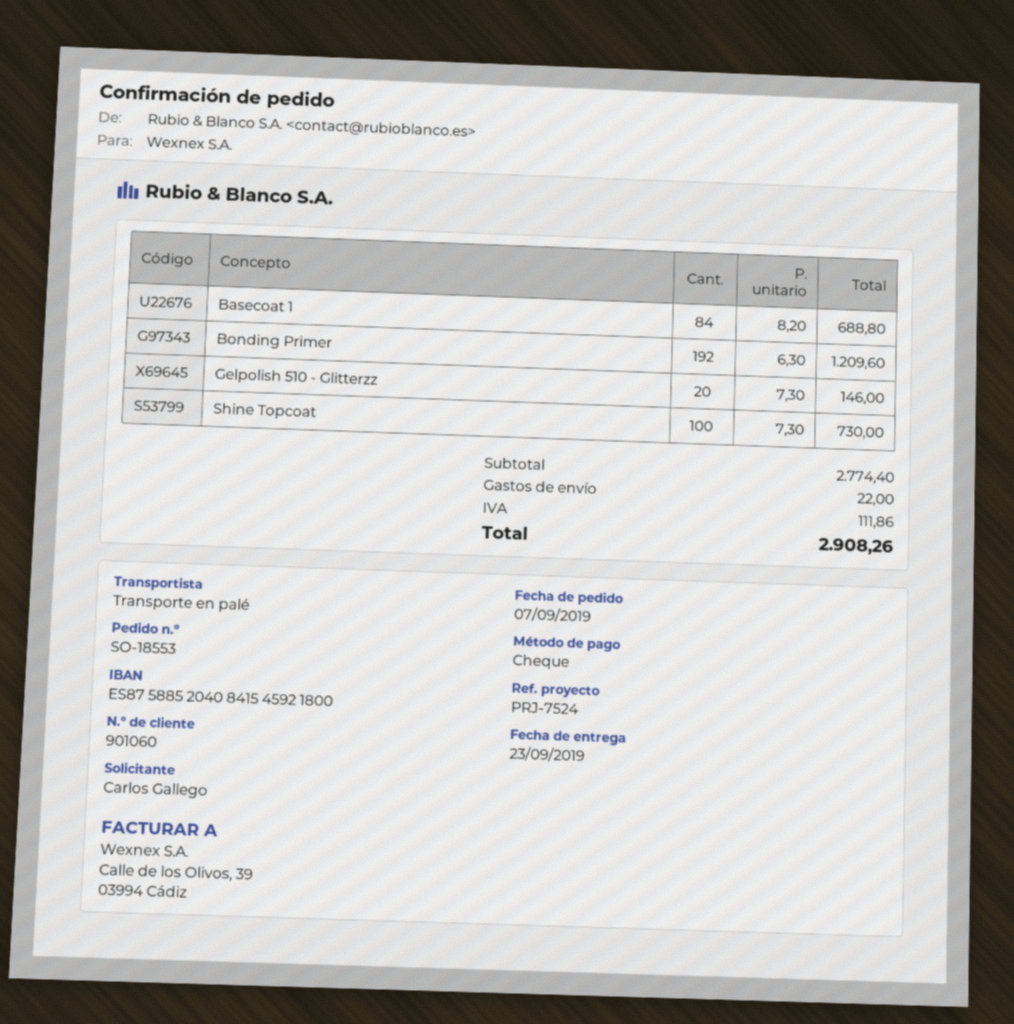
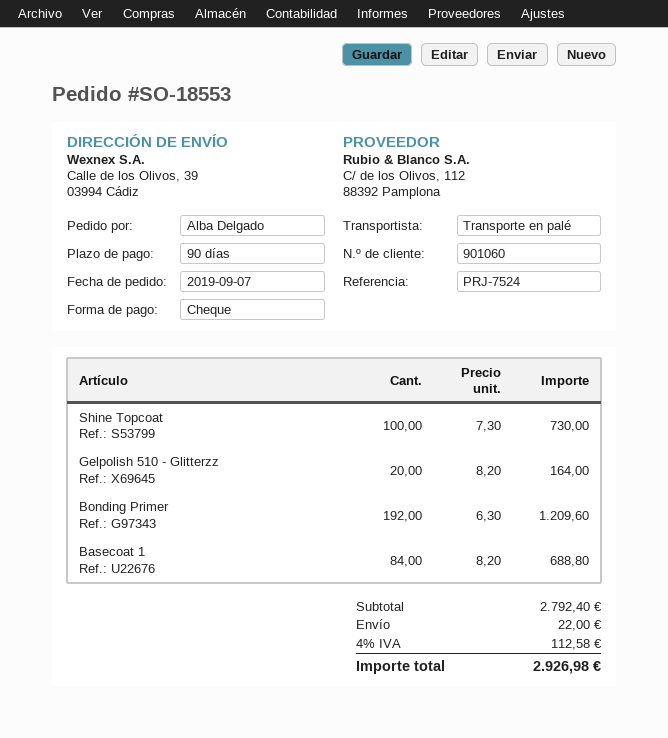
ordered by: Carlos Gallego -> Alba Delgado
Gelpolish 510 - Glitterzz: 20 x 7.30 = 146.00 -> 20 x 8.20 = 164.00
subtotal: 2774.40 -> 2792.40
tax: 111.86 -> 112.58
total: 2908.26 -> 2926.98

